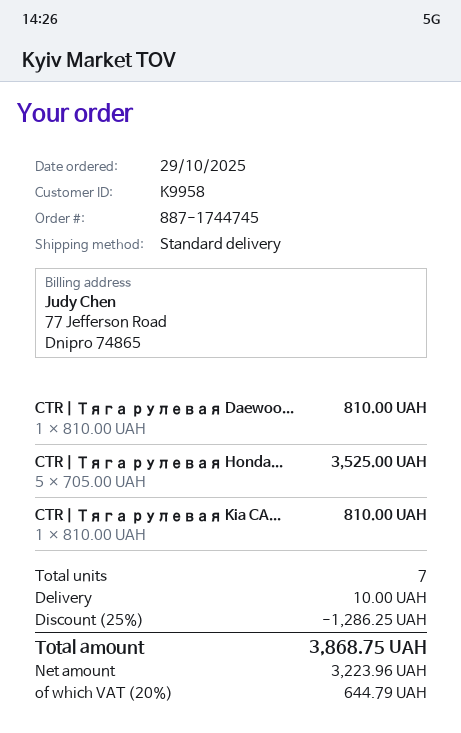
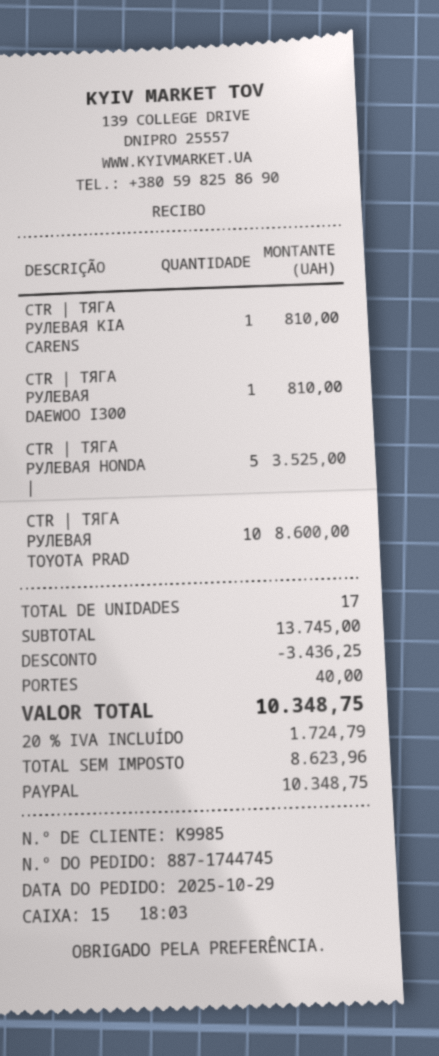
customer number: K9958 -> K9985
CTR | ТЯГА РУЛЕВАЯ TOYOTA PRAD: none -> 10 for 8600.00
total quantity: 7 -> 17
discount: 1286.25 -> 3436.25
shipping: 10.00 -> 40.00
net: 3223.96 -> 8623.96
tax: 20% = 644.79 -> 20% = 1724.79
total: 3868.75 -> 10348.75

